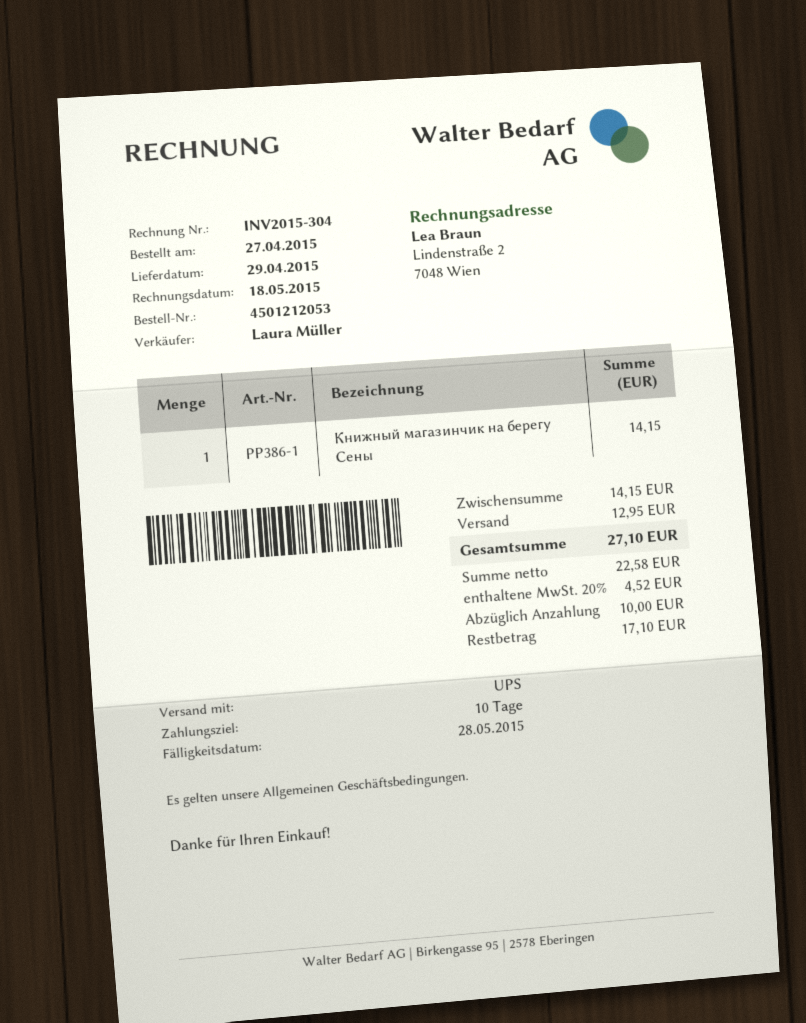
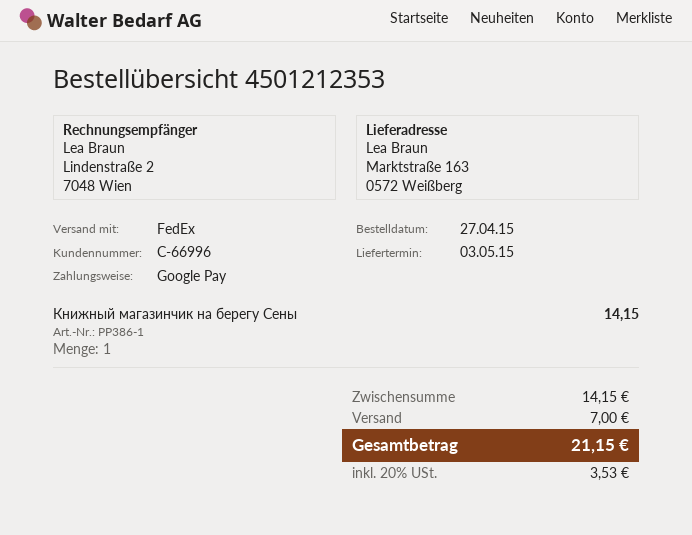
order number: 4501212053 -> 4501212353
delivery date: 2015-04-29 -> 2015-05-03
shipping method: UPS -> FedEx
shipping: 12.95 -> 7.00
tax: 20% = 4.52 -> 20% = 3.53
total: 27.10 -> 21.15

